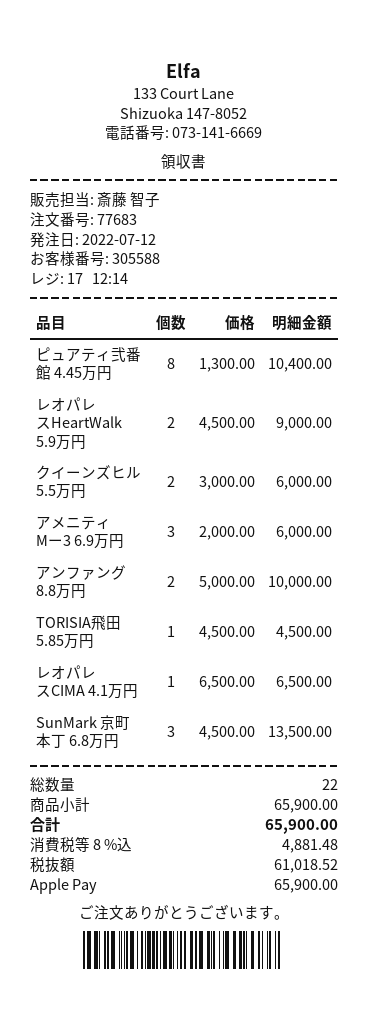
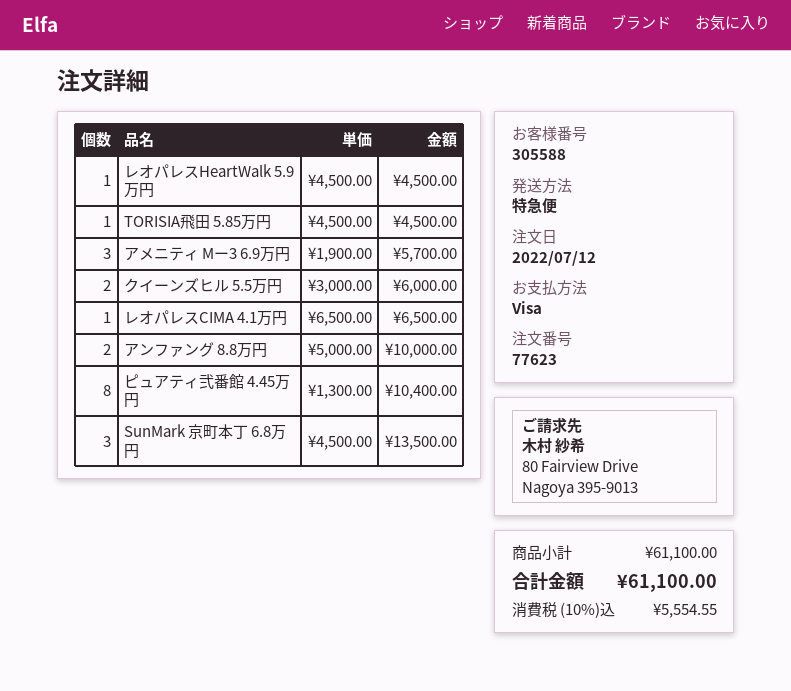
order number: 77683 -> 77623
payment method: Apple Pay -> Visa
レオパレスHeartWalk 5.9万円: 2 x 4500.00 = 9000.00 -> 1 x 4500.00 = 4500.00
アメニティ Mー3 6.9万円: 3 x 2000.00 = 6000.00 -> 3 x 1900.00 = 5700.00
subtotal: 65900.00 -> 61100.00
tax: 8% = 4881.48 -> 10% = 5554.55
total: 65900.00 -> 61100.00

